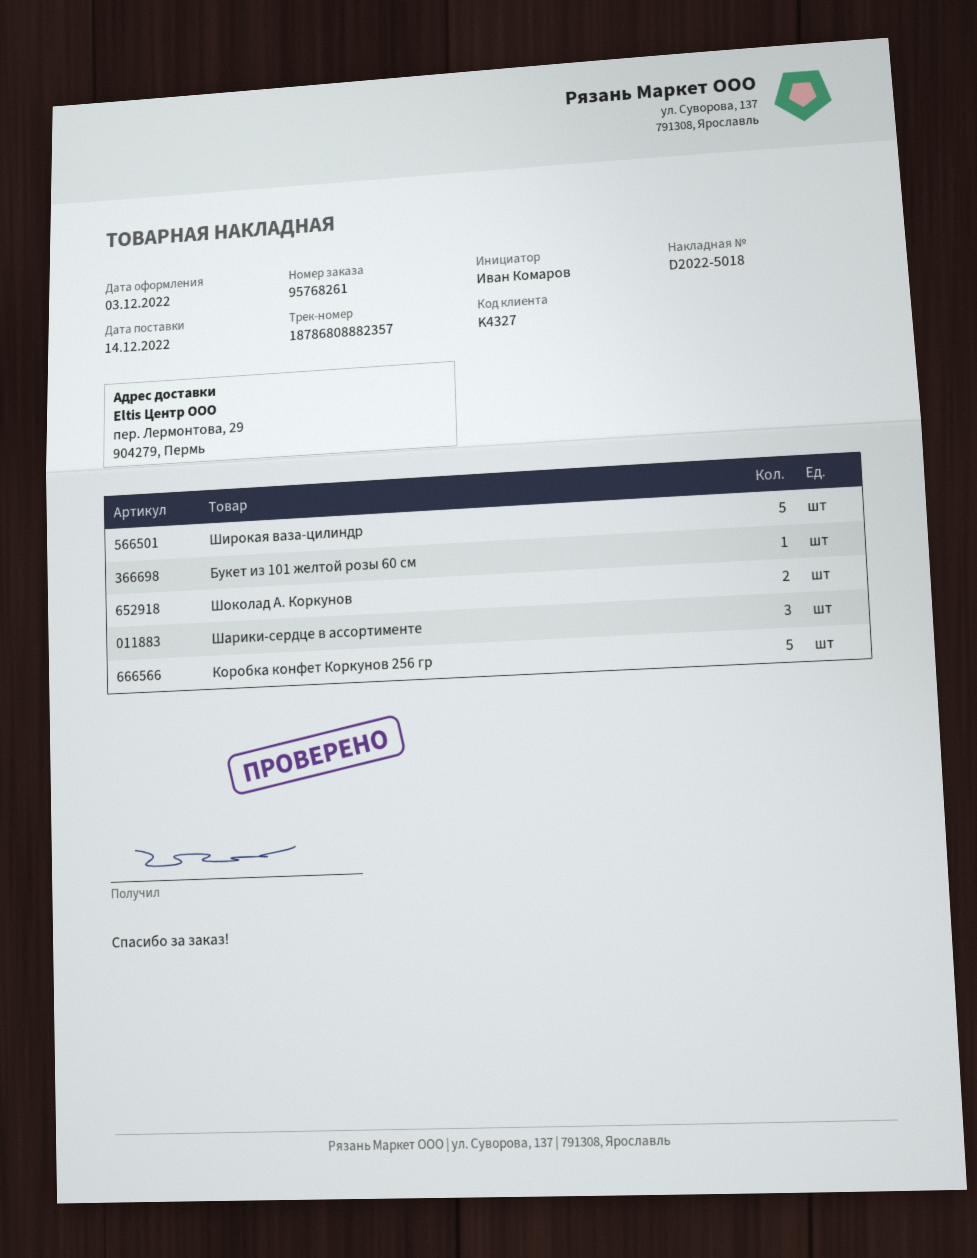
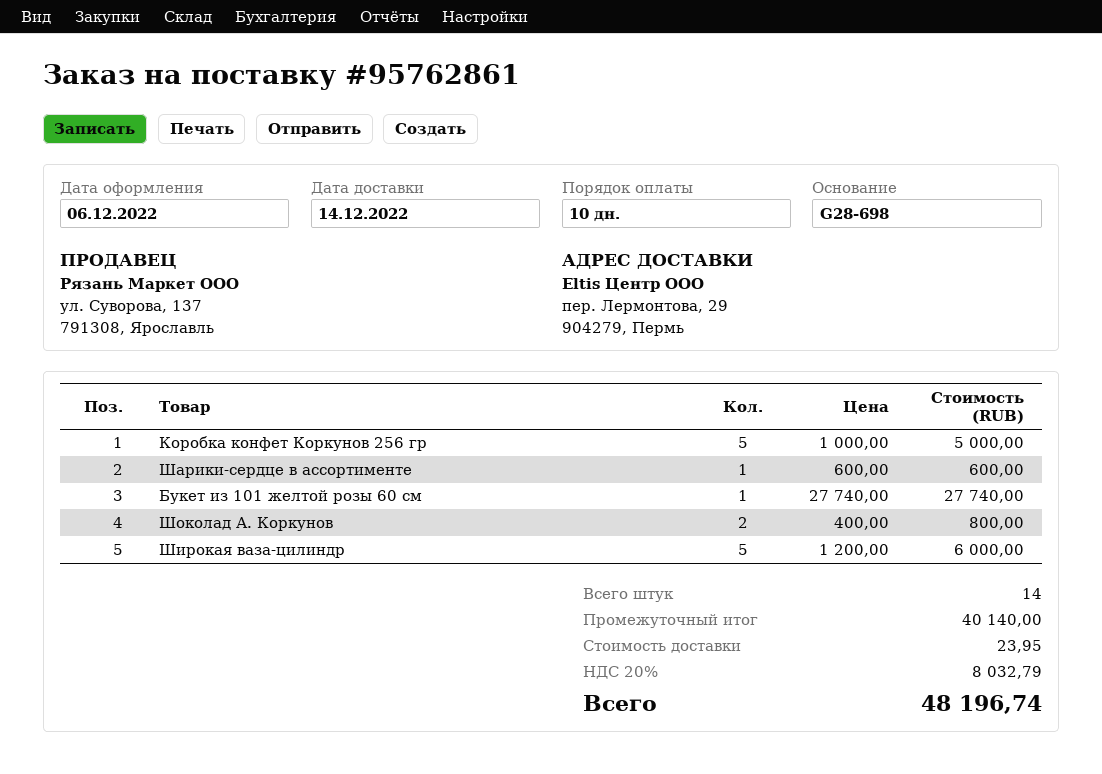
order number: 95768261 -> 95762861
order date: 2022-12-03 -> 2022-12-06
Шарики-сердце в ассортименте: 3 -> 1

